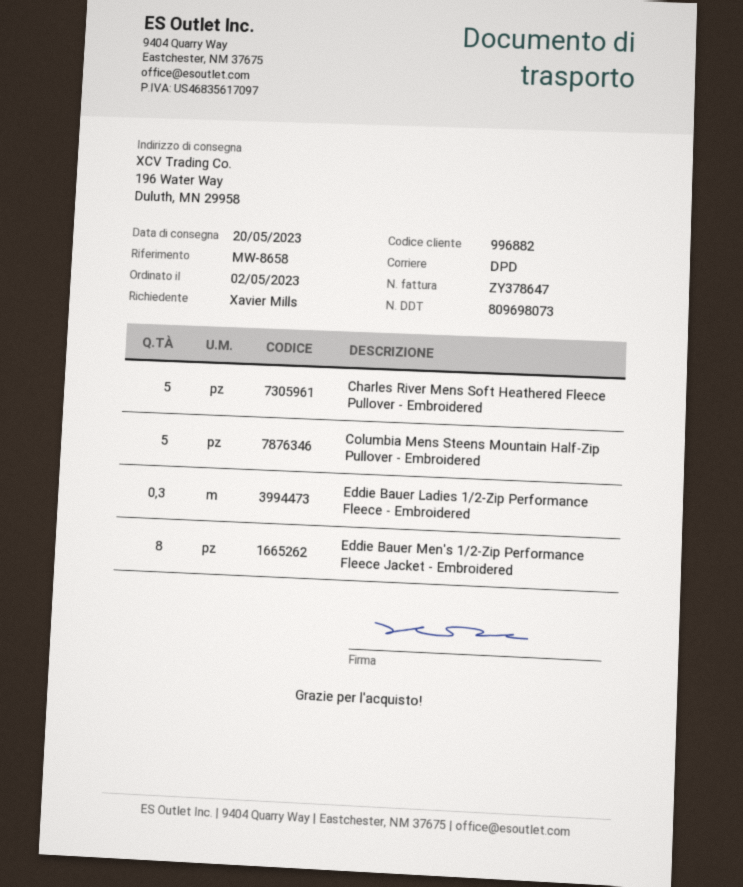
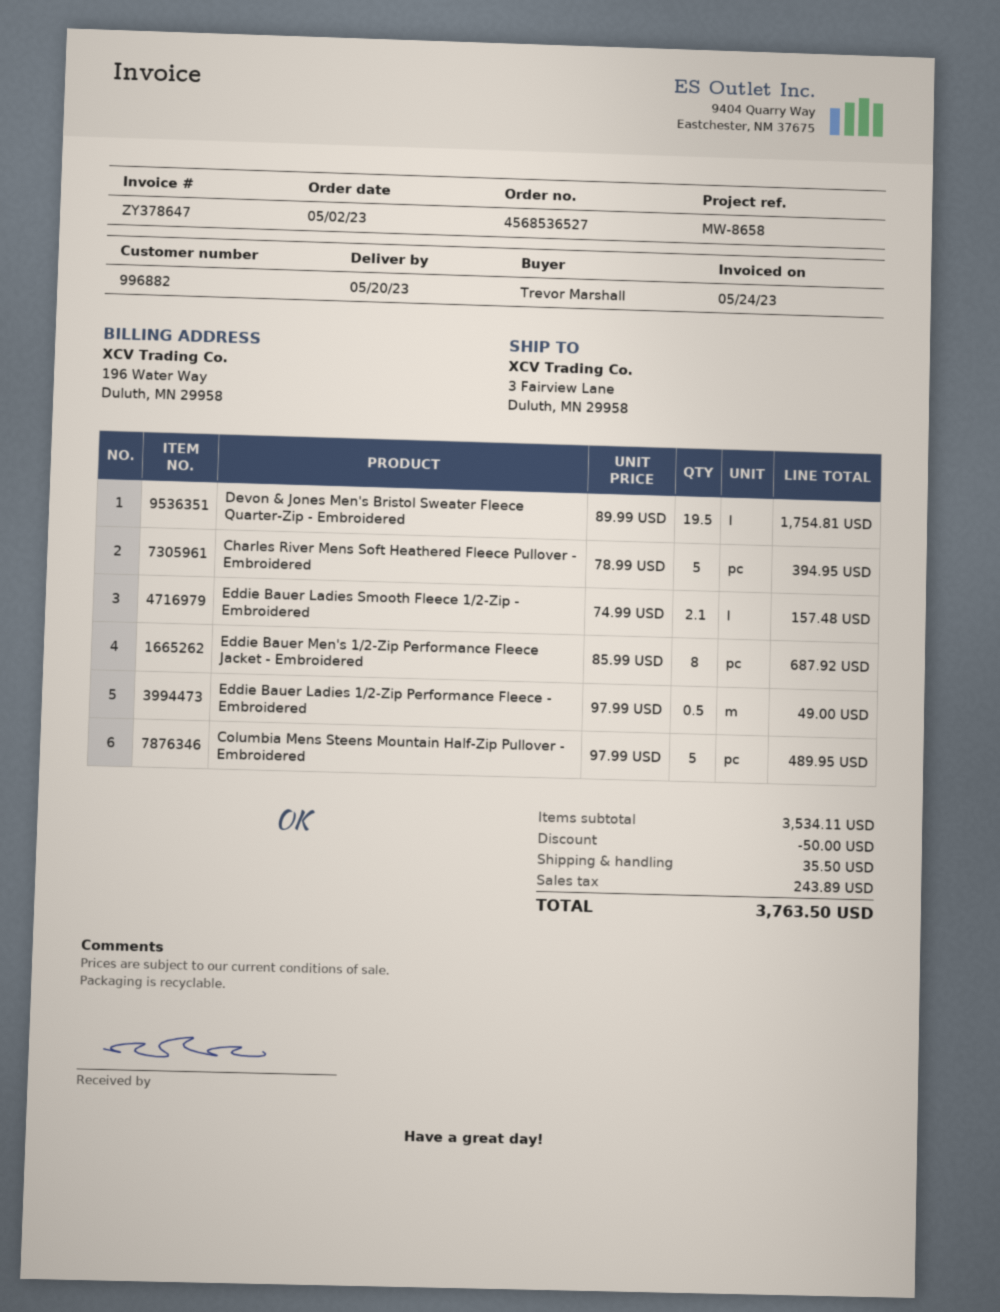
ordered by: Xavier Mills -> Trevor Marshall
ship to: 196 Water Way, Duluth, MN 29958 -> 3 Fairview Lane, Duluth, MN 29958
Eddie Bauer Ladies 1/2-Zip Performance Fleece - Embroidered: 0.3 -> 0.5
Devon & Jones Men's Bristol Sweater Fleece Quarter-Zip - Embroidered: none -> 19.5
Eddie Bauer Ladies Smooth Fleece 1/2-Zip - Embroidered: none -> 2.1

